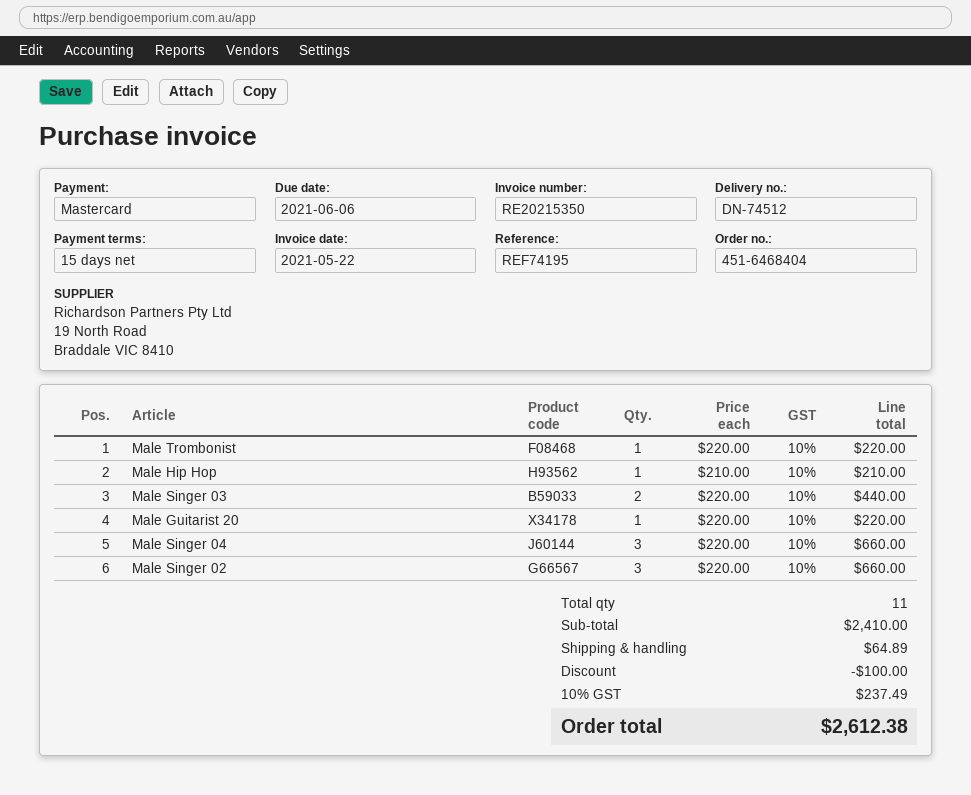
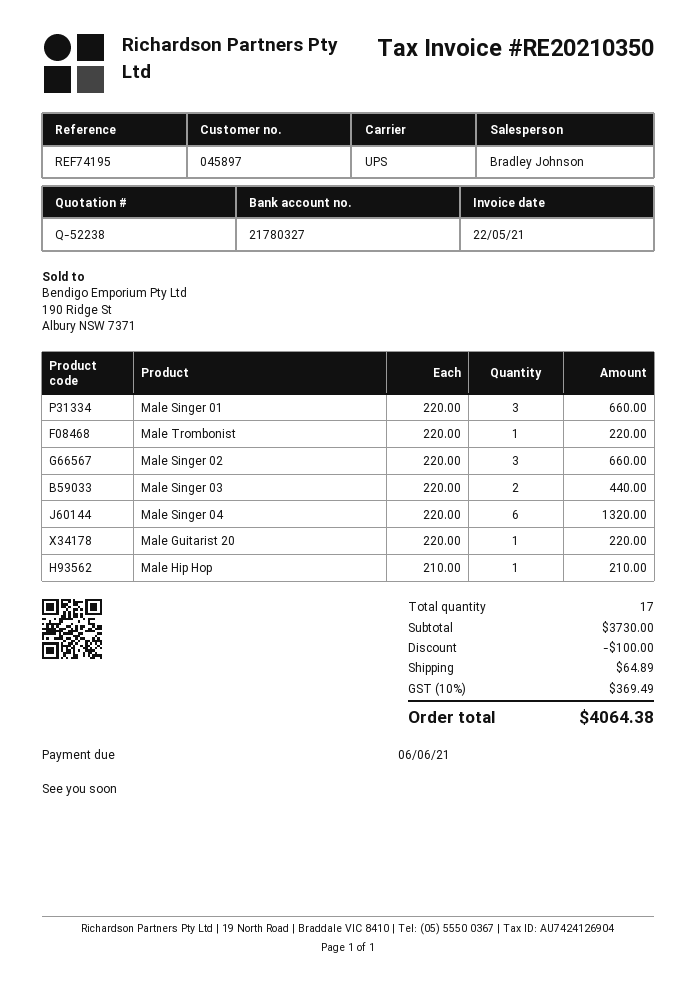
invoice number: RE20215350 -> RE20210350
Male Singer 04: 3 x 220.00 = 660.00 -> 6 x 220.00 = 1320.00
Male Singer 01: none -> 3 x 220.00 = 660.00
total quantity: 11 -> 17
subtotal: 2410.00 -> 3730.00
tax: 10% = 237.49 -> 10% = 369.49
total: 2612.38 -> 4064.38

